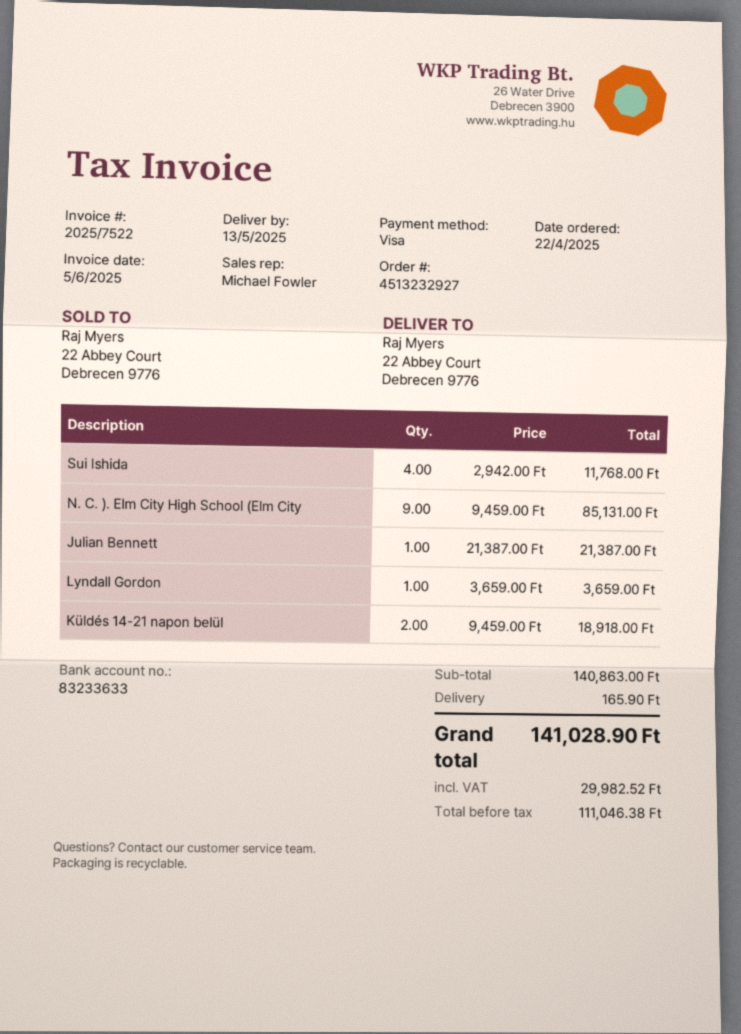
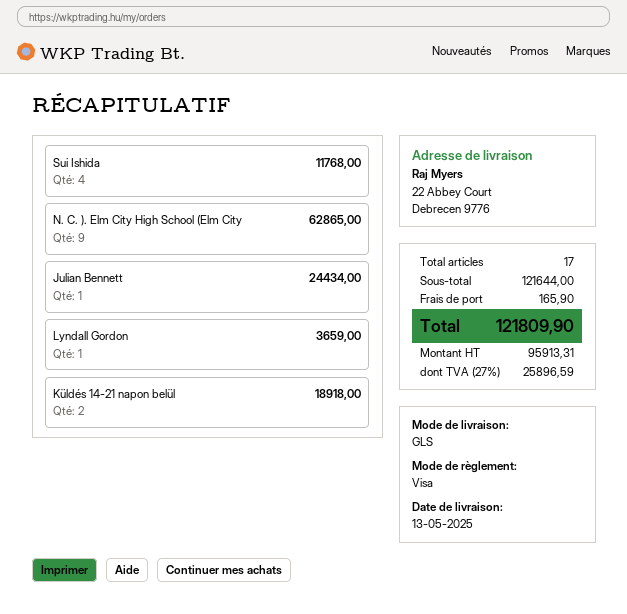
N. C. ). Elm City High School (Elm City: 9 for 85131.00 -> 9 for 62865.00
Julian Bennett: 1 for 21387.00 -> 1 for 24434.00
subtotal: 140863.00 -> 121644.00
net: 111046.38 -> 95913.31
tax: 29982.52 -> 25896.59
total: 141028.90 -> 121809.90

